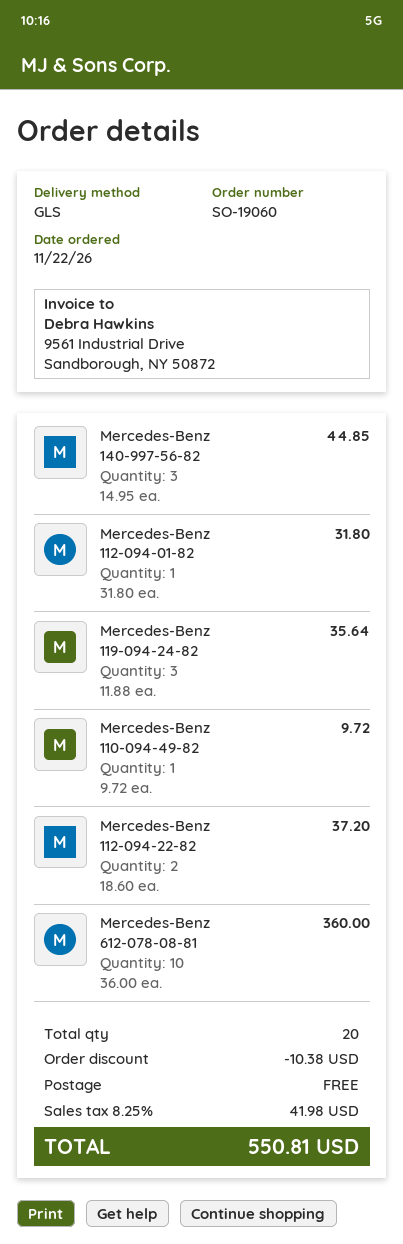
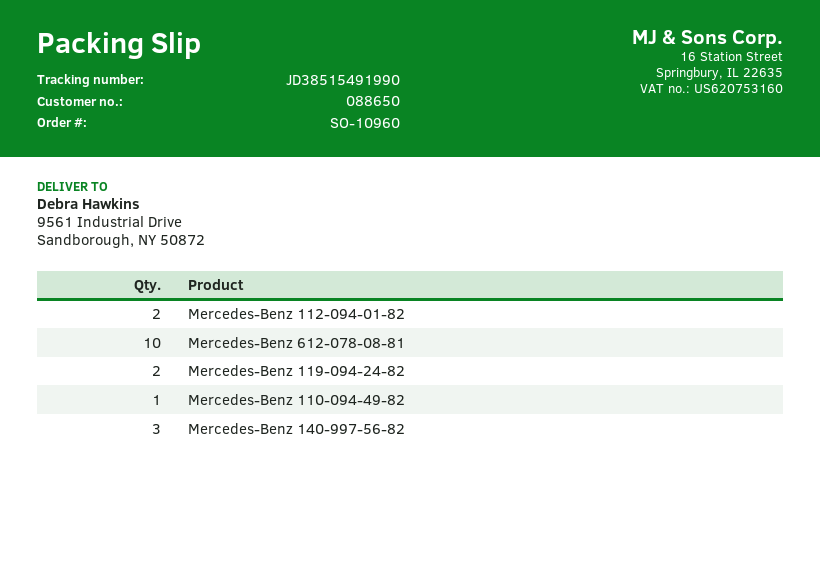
order number: SO-19060 -> SO-10960
Mercedes-Benz 112-094-01-82: 1 -> 2
Mercedes-Benz 119-094-24-82: 3 -> 2
Mercedes-Benz 112-094-22-82: 2 -> none

